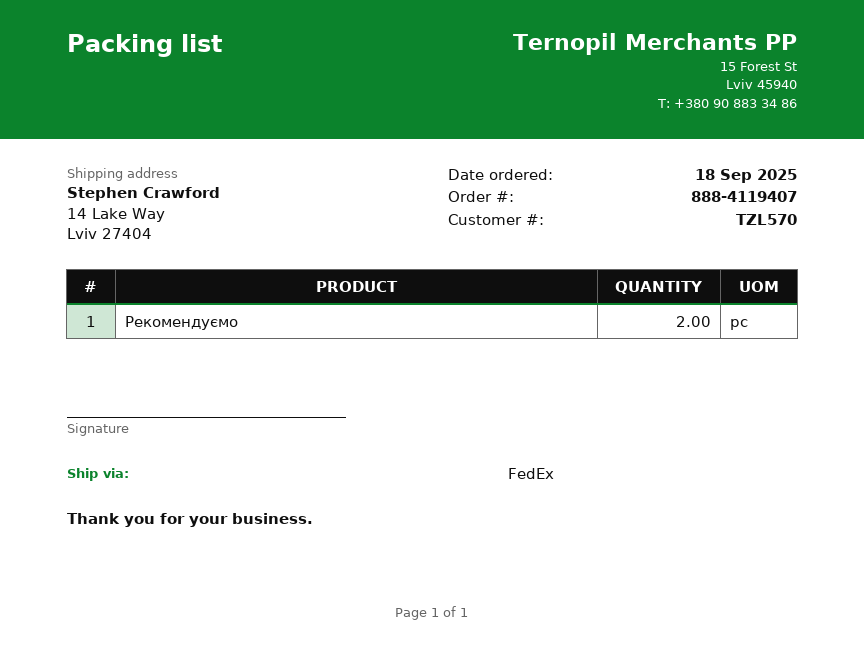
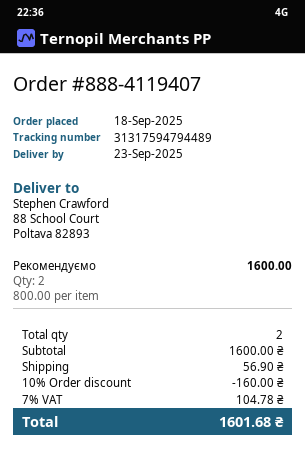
ship to: 14 Lake Way, Lviv 27404 -> 88 School Court, Poltava 82893

